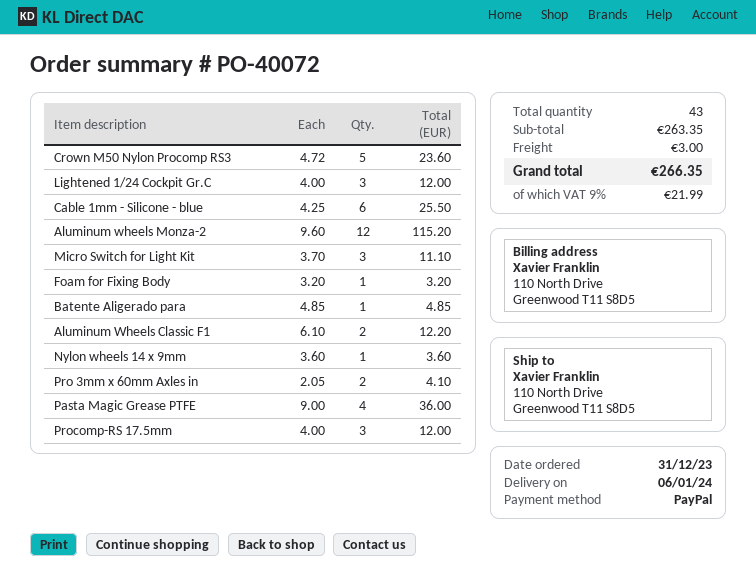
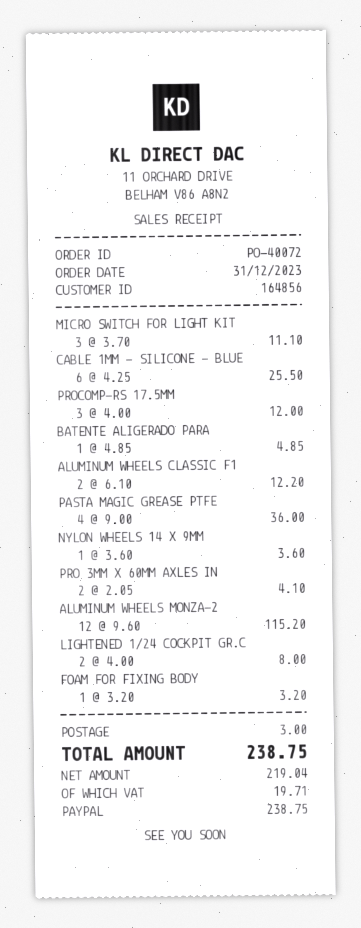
Crown M50 Nylon Procomp RS3: 5 x 4.72 = 23.60 -> none
Lightened 1/24 Cockpit Gr.C: 3 x 4.00 = 12.00 -> 2 x 4.00 = 8.00
tax: 21.99 -> 19.71
total: 266.35 -> 238.75

